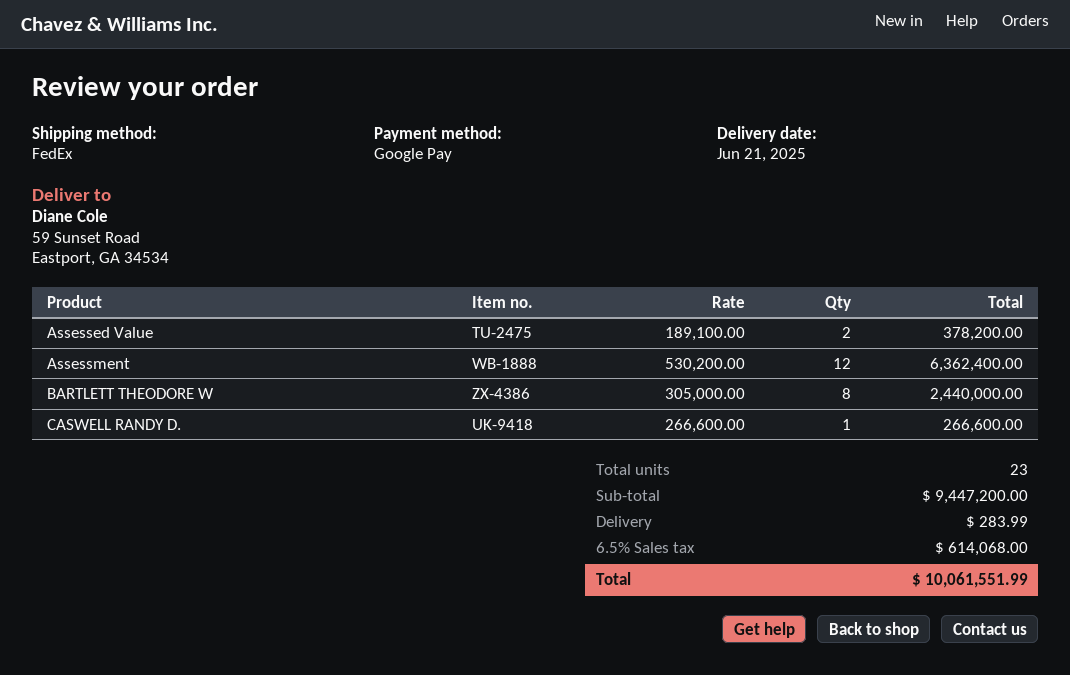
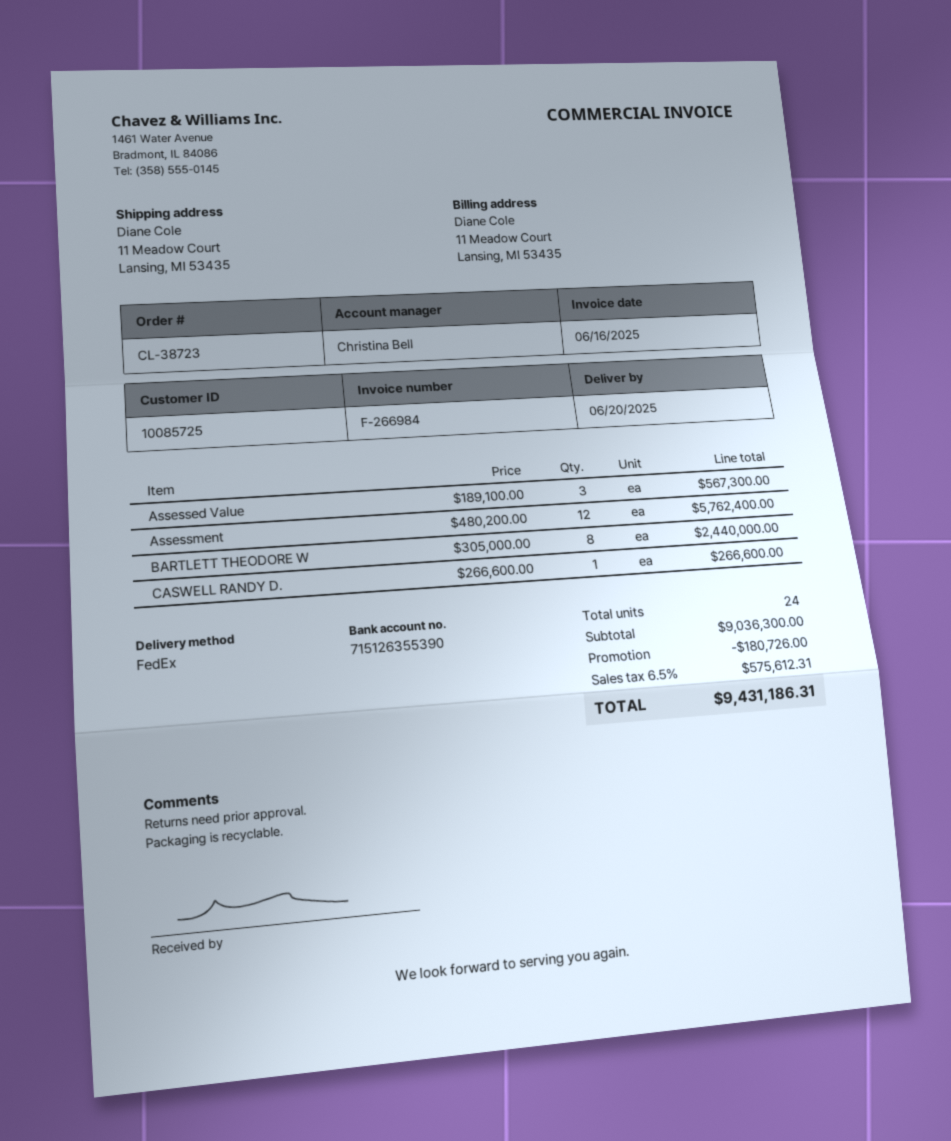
delivery date: 2025-06-21 -> 2025-06-20
ship to: 59 Sunset Road, Eastport, GA 34534 -> 11 Meadow Court, Lansing, MI 53435
Assessed Value: 2 x 189100.00 = 378200.00 -> 3 x 189100.00 = 567300.00
Assessment: 12 x 530200.00 = 6362400.00 -> 12 x 480200.00 = 5762400.00
total quantity: 23 -> 24
subtotal: 9447200.00 -> 9036300.00
discount: none -> 180726.00
shipping: 283.99 -> none
tax: 6.5% = 614068.00 -> 6.5% = 575612.31
total: 10061551.99 -> 9431186.31

